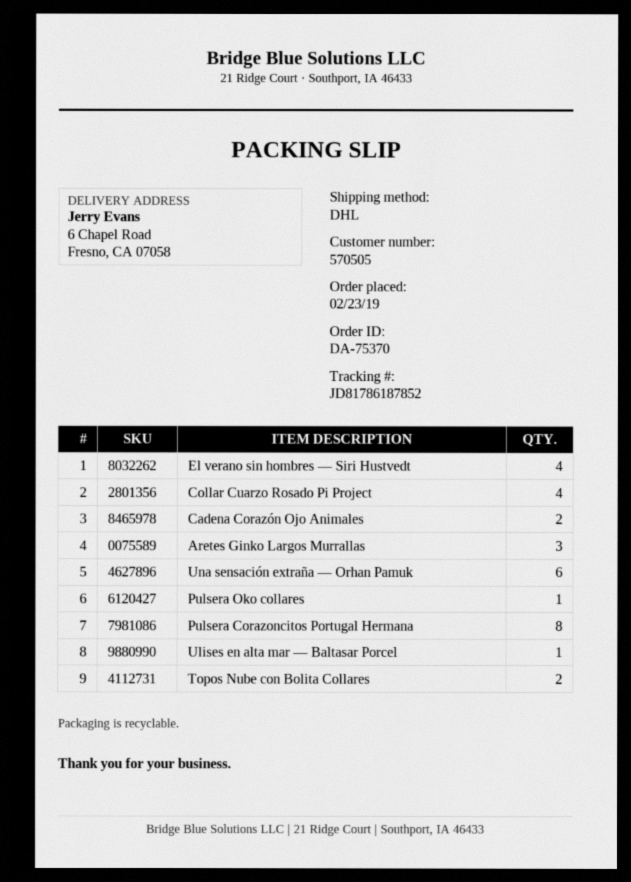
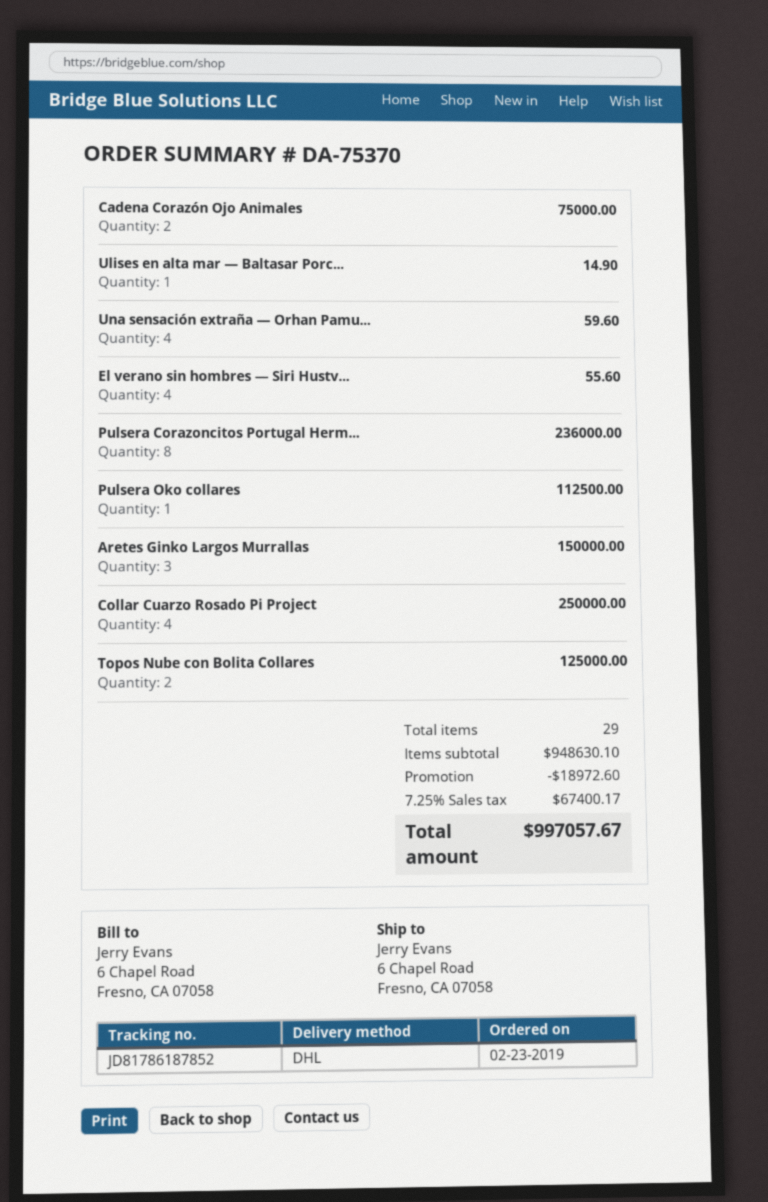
Una sensación extraña — Orhan Pamuk: 6 -> 4

